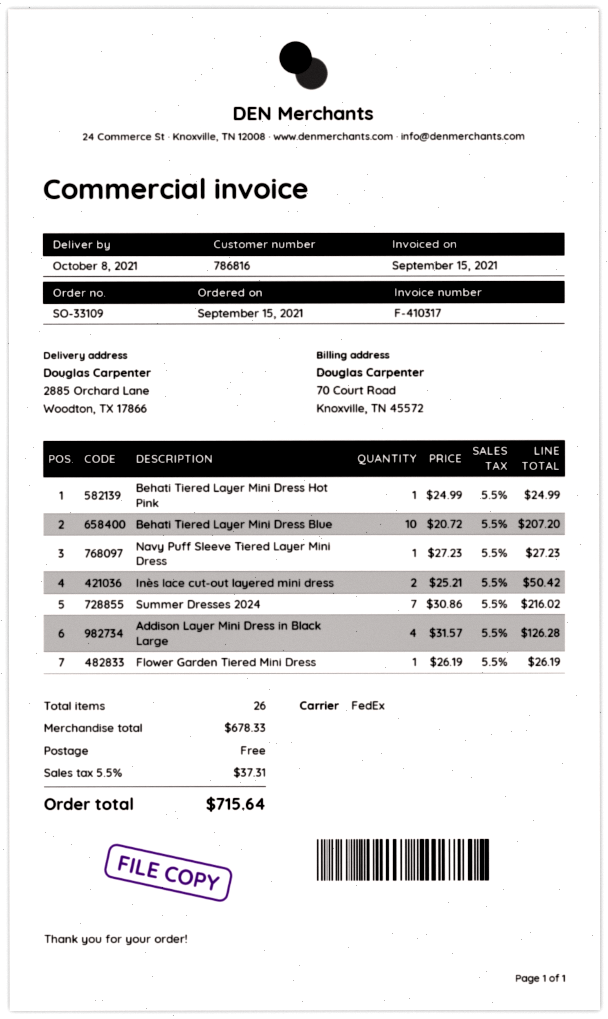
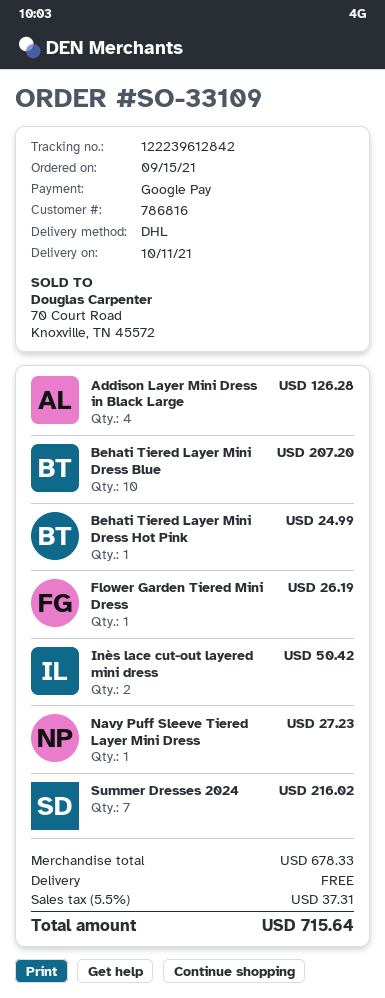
delivery date: 2021-10-08 -> 2021-10-11
shipping method: FedEx -> DHL

